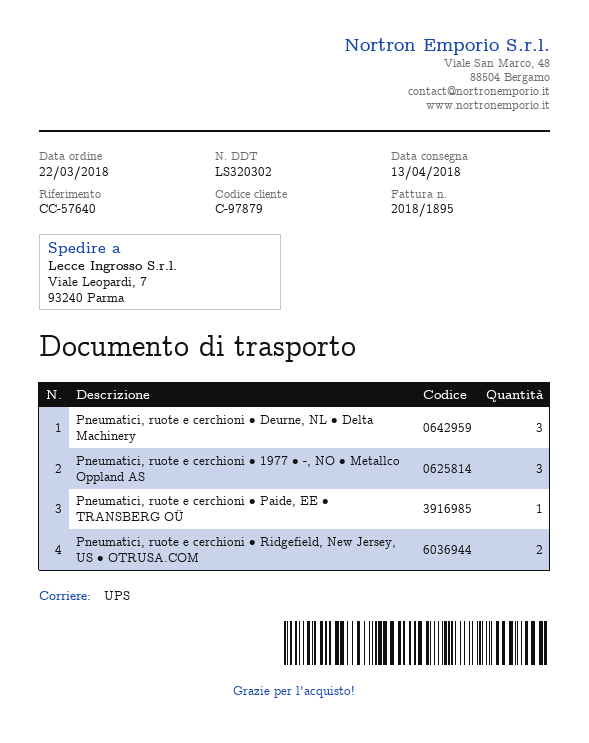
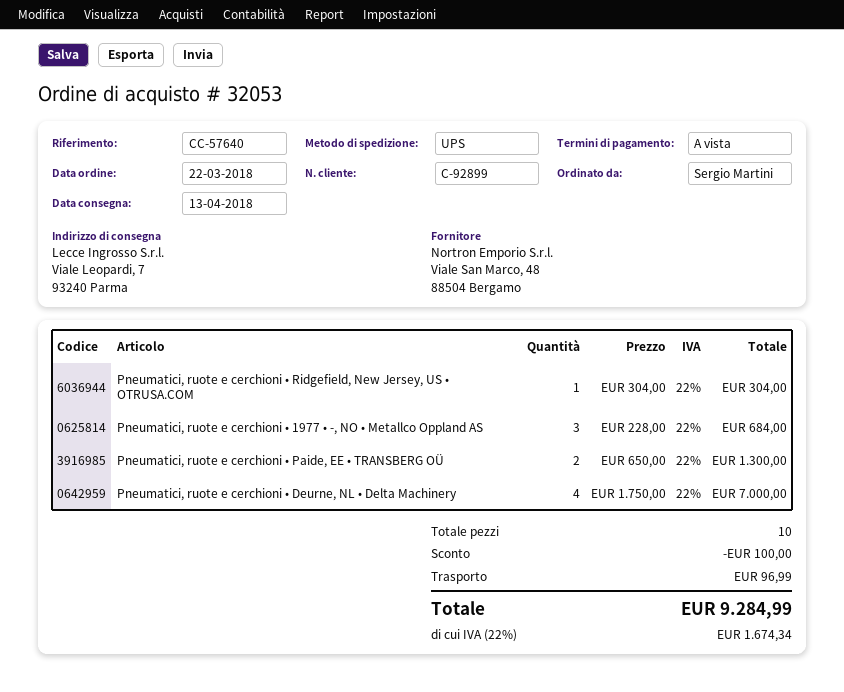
customer number: C-97879 -> C-92899
Pneumatici, ruote e cerchioni • Deurne, NL • Delta Machinery: 3 -> 4
Pneumatici, ruote e cerchioni • Paide, EE • TRANSBERG OÜ: 1 -> 2
Pneumatici, ruote e cerchioni • Ridgefield, New Jersey, US • OTRUSA.COM: 2 -> 1

